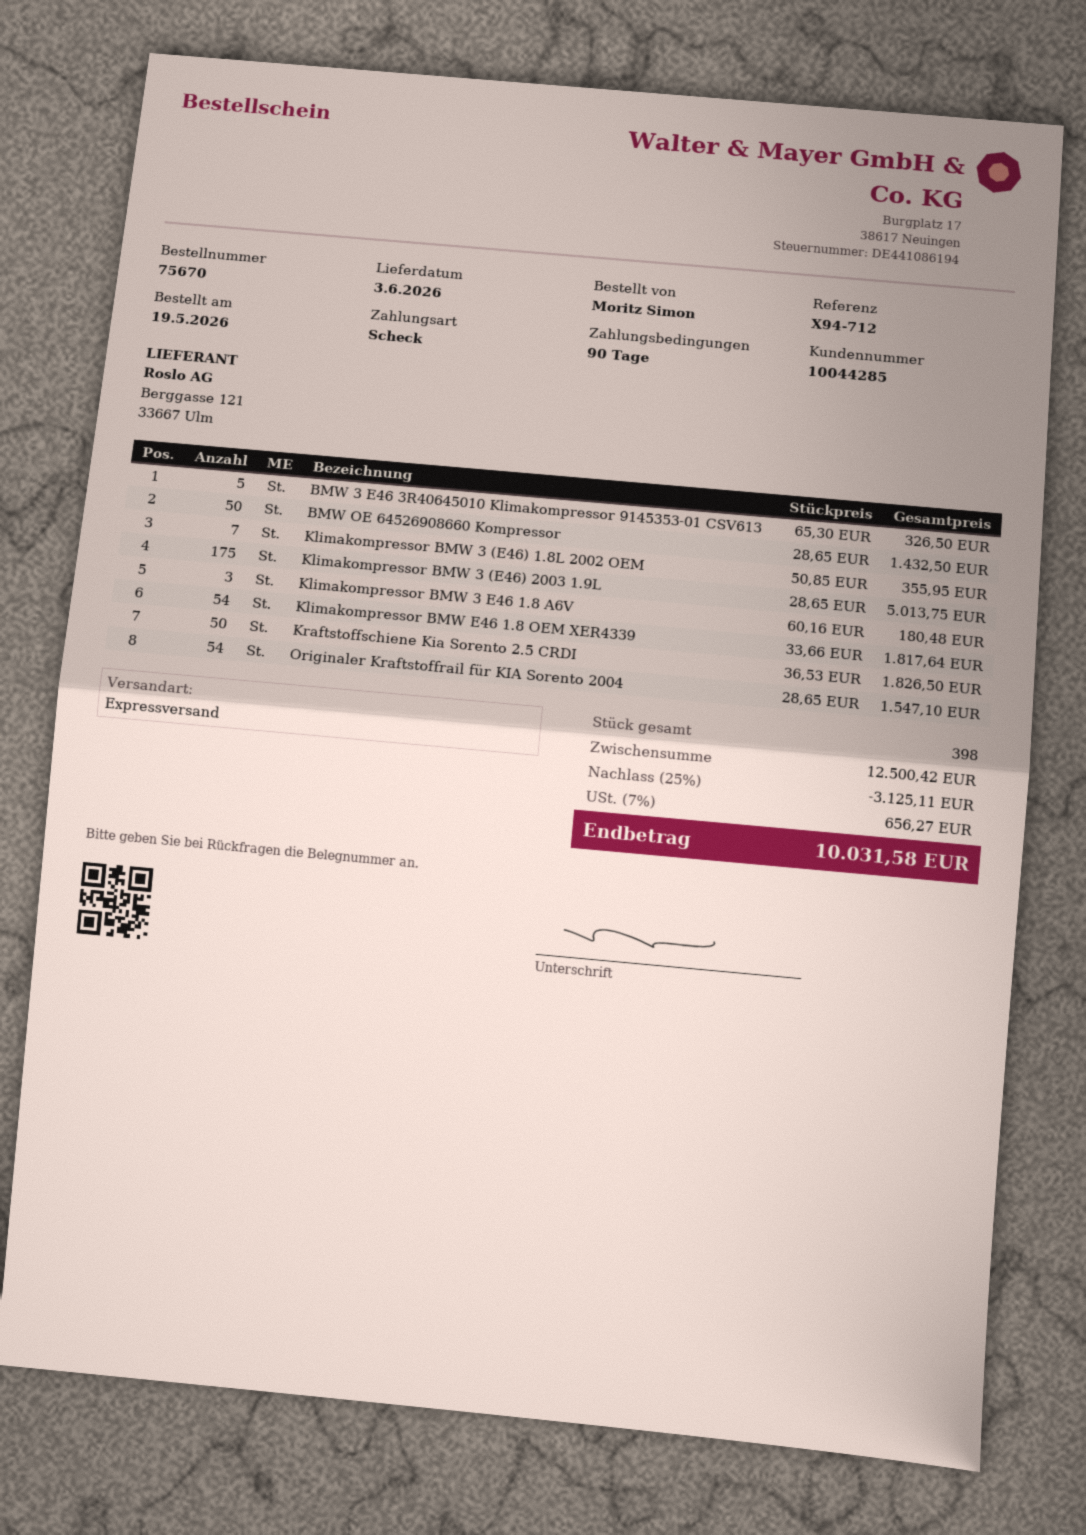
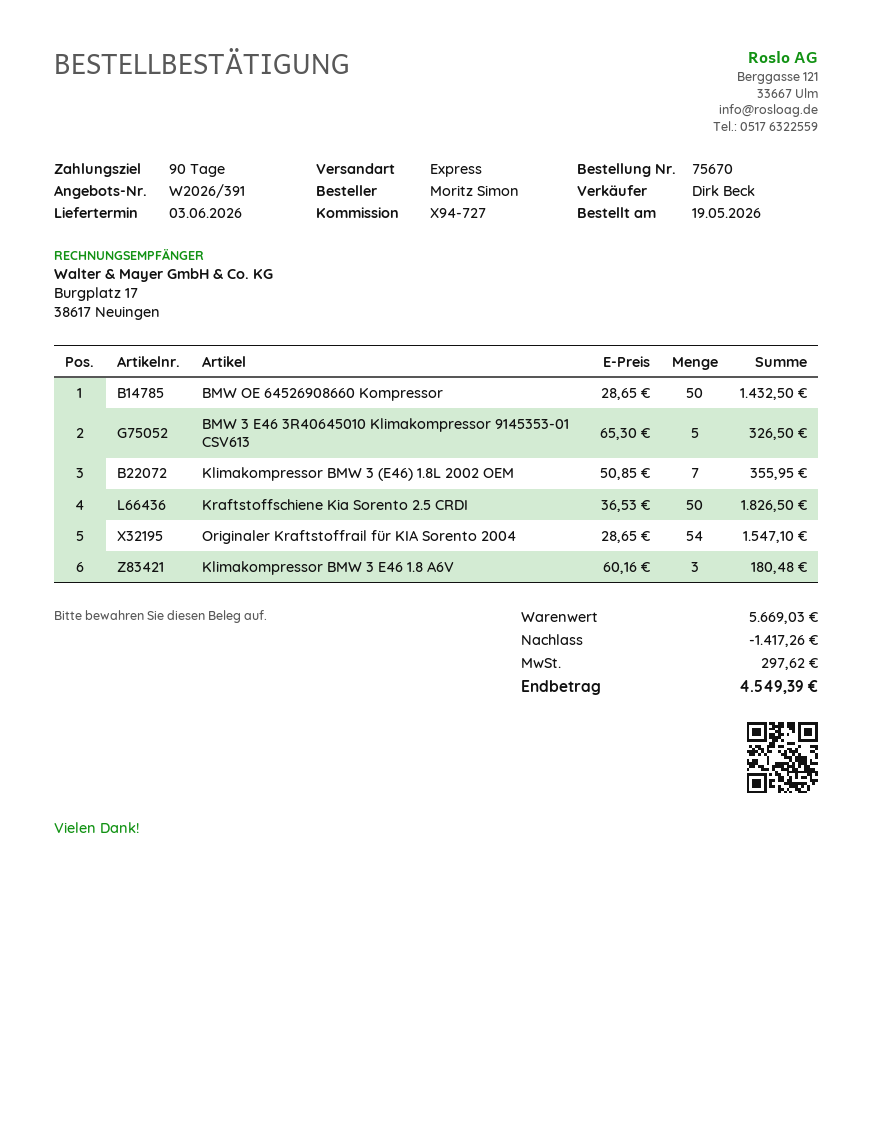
reference: X94-712 -> X94-727
Klimakompressor BMW 3 (E46) 2003 1.9L: 175 x 28.65 = 5013.75 -> none
Klimakompressor BMW E46 1.8 OEM XER4339: 54 x 33.66 = 1817.64 -> none
subtotal: 12500.42 -> 5669.03
discount: 3125.11 -> 1417.26
tax: 656.27 -> 297.62
total: 10031.58 -> 4549.39

